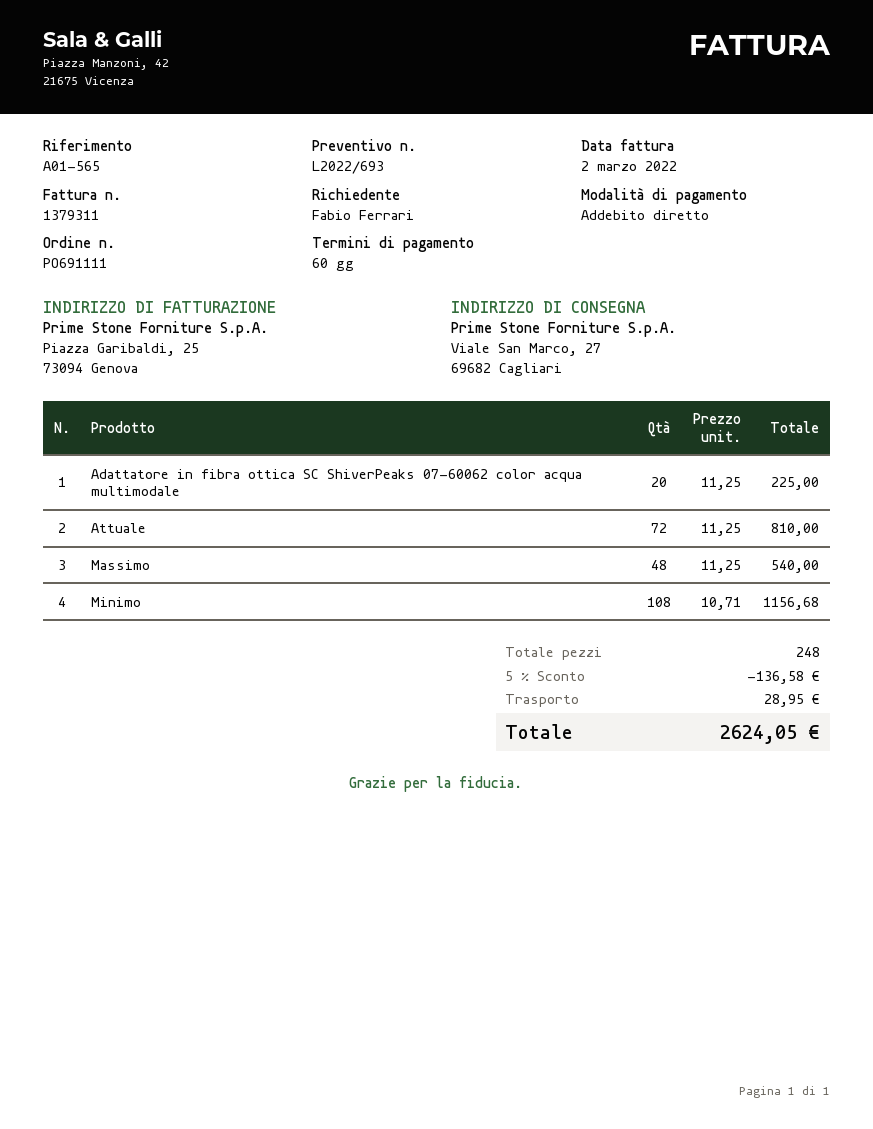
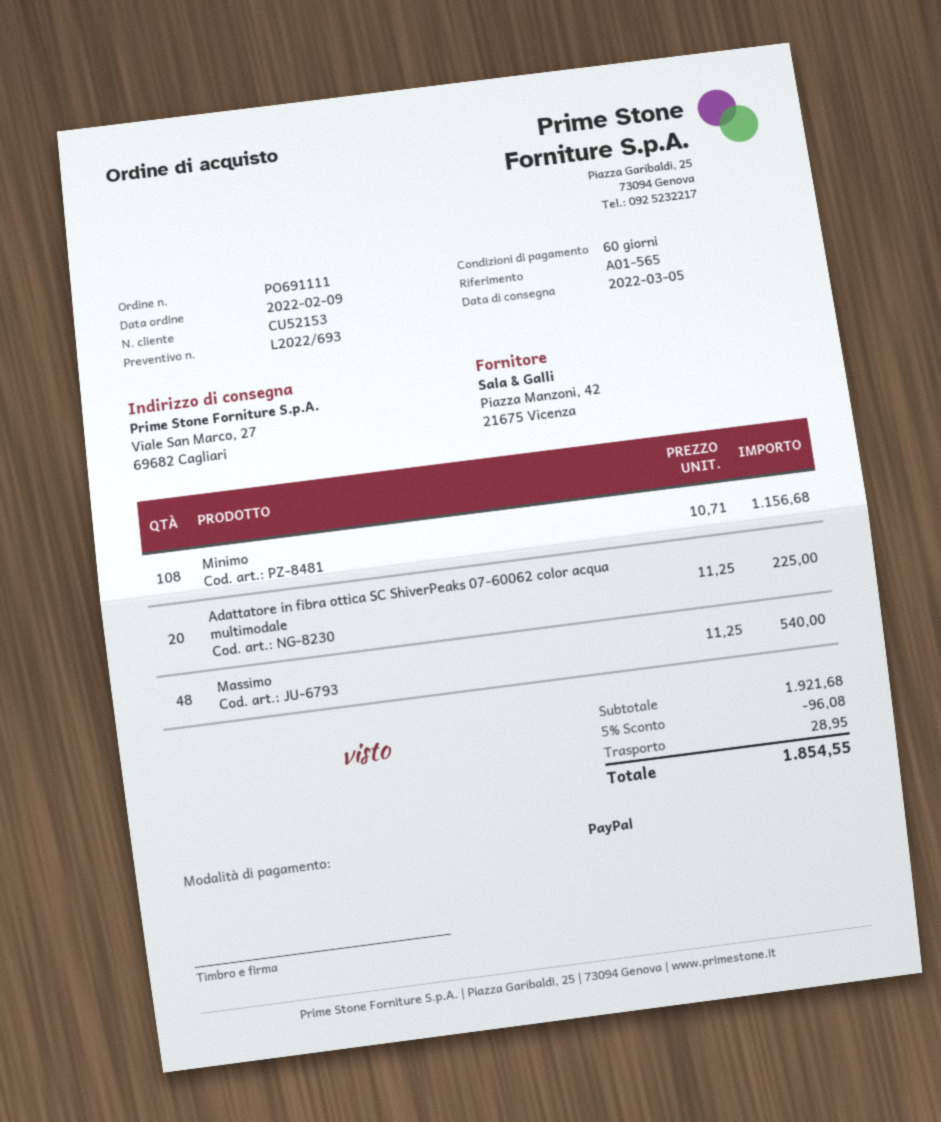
payment method: direct debit -> PayPal
Attuale: 72 x 11.25 = 810.00 -> none
discount: 5% = 136.58 -> 5% = 96.08
total: 2624.05 -> 1854.55

